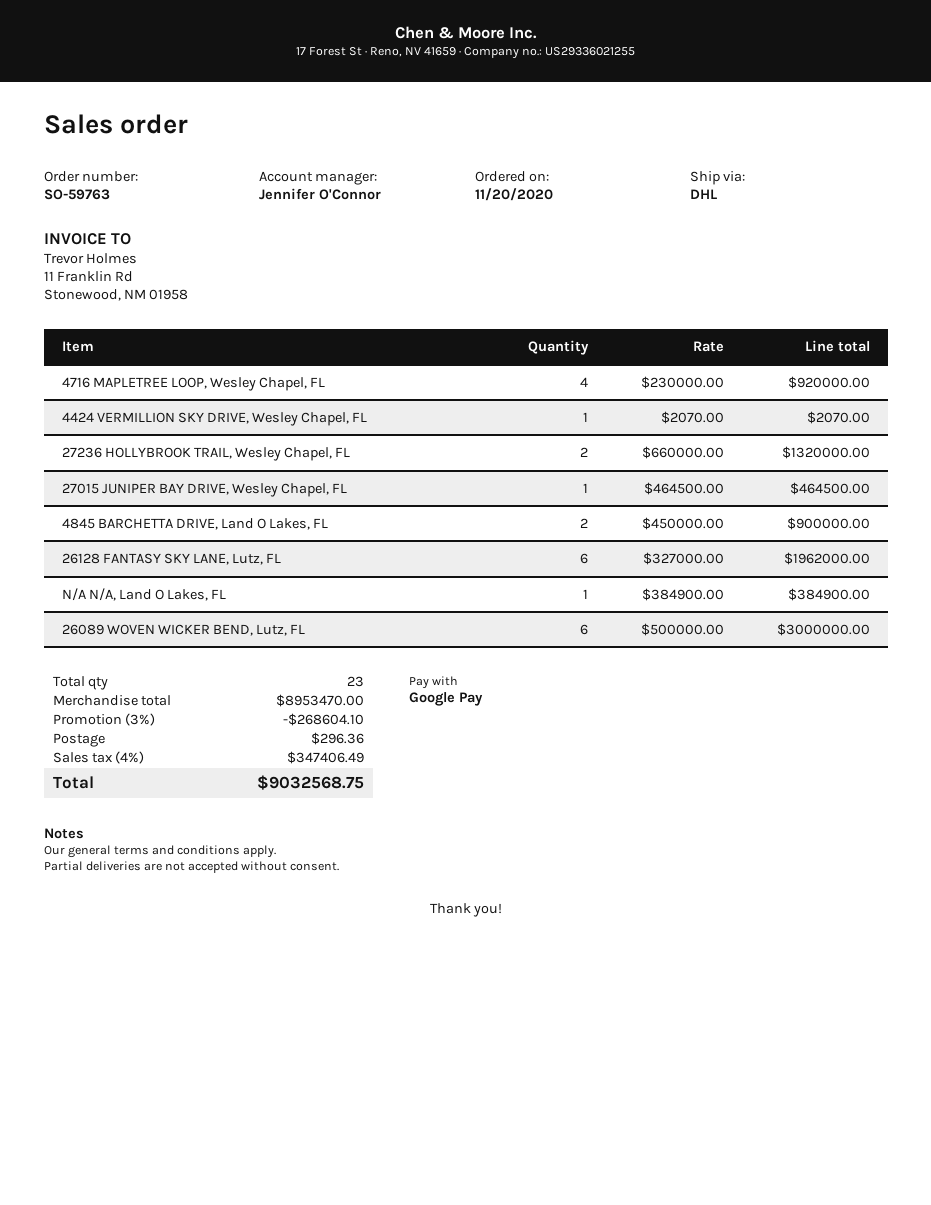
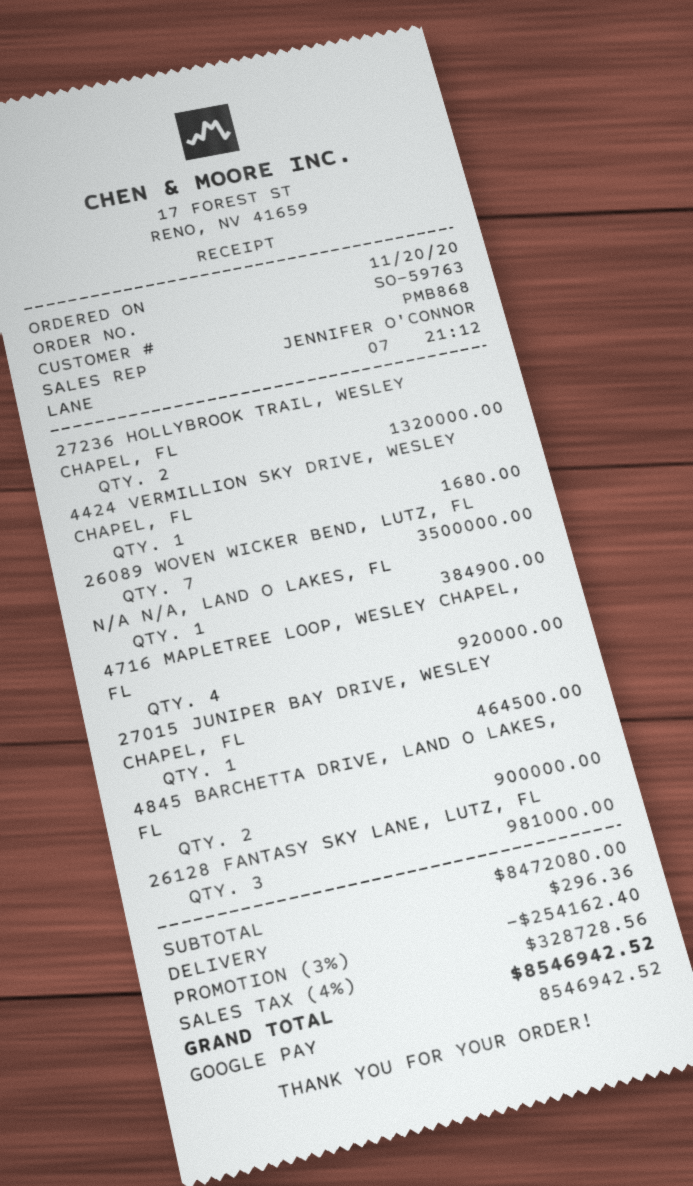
4424 VERMILLION SKY DRIVE, Wesley Chapel, FL: 1 for 2070.00 -> 1 for 1680.00
26128 FANTASY SKY LANE, Lutz, FL: 6 for 1962000.00 -> 3 for 981000.00
26089 WOVEN WICKER BEND, Lutz, FL: 6 for 3000000.00 -> 7 for 3500000.00
subtotal: 8953470.00 -> 8472080.00
discount: 3% = 268604.10 -> 3% = 254162.40
tax: 4% = 347406.49 -> 4% = 328728.56
total: 9032568.75 -> 8546942.52

